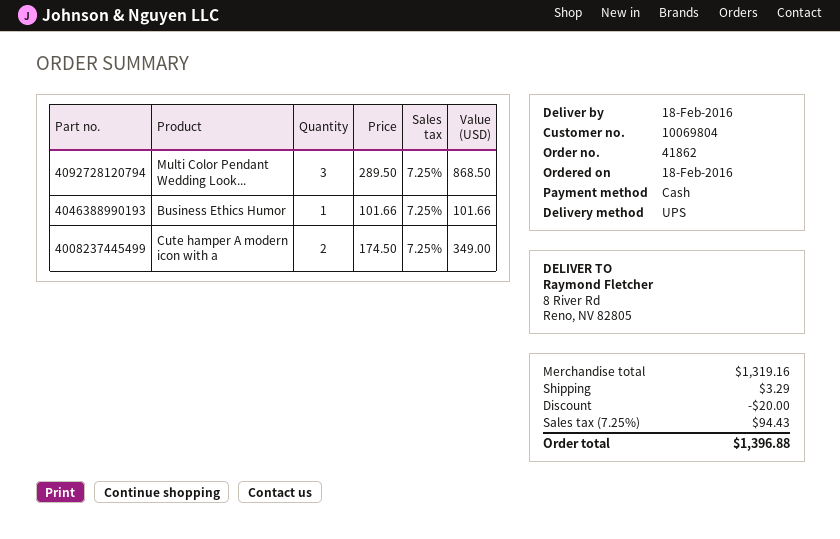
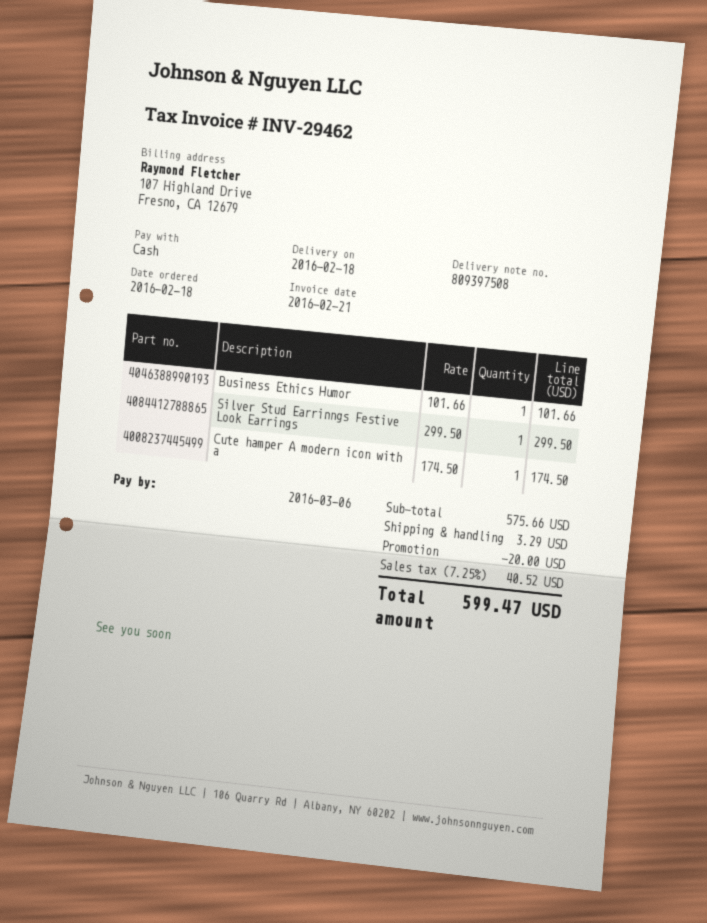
Multi Color Pendant Wedding Look...: 3 x 289.50 = 868.50 -> none
Cute hamper A modern icon with a: 2 x 174.50 = 349.00 -> 1 x 174.50 = 174.50
Silver Stud Earrinngs Festive Look Earrings: none -> 1 x 299.50 = 299.50
subtotal: 1319.16 -> 575.66
tax: 7.25% = 94.43 -> 7.25% = 40.52
total: 1396.88 -> 599.47

